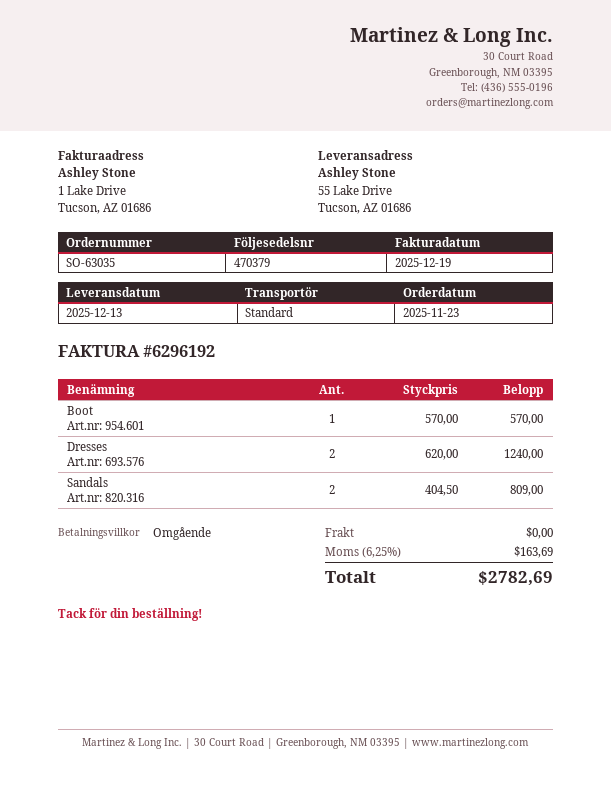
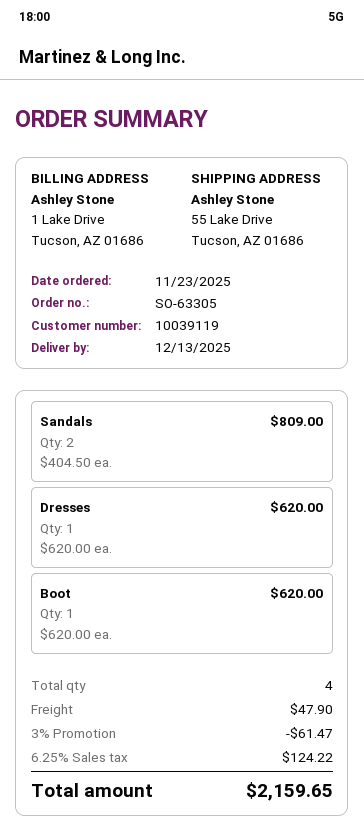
order number: SO-63035 -> SO-63305
Boot: 1 x 570.00 = 570.00 -> 1 x 620.00 = 620.00
Dresses: 2 x 620.00 = 1240.00 -> 1 x 620.00 = 620.00
discount: none -> 3% = 61.47
shipping: 0.00 -> 47.90
tax: 6.25% = 163.69 -> 6.25% = 124.22
total: 2782.69 -> 2159.65

